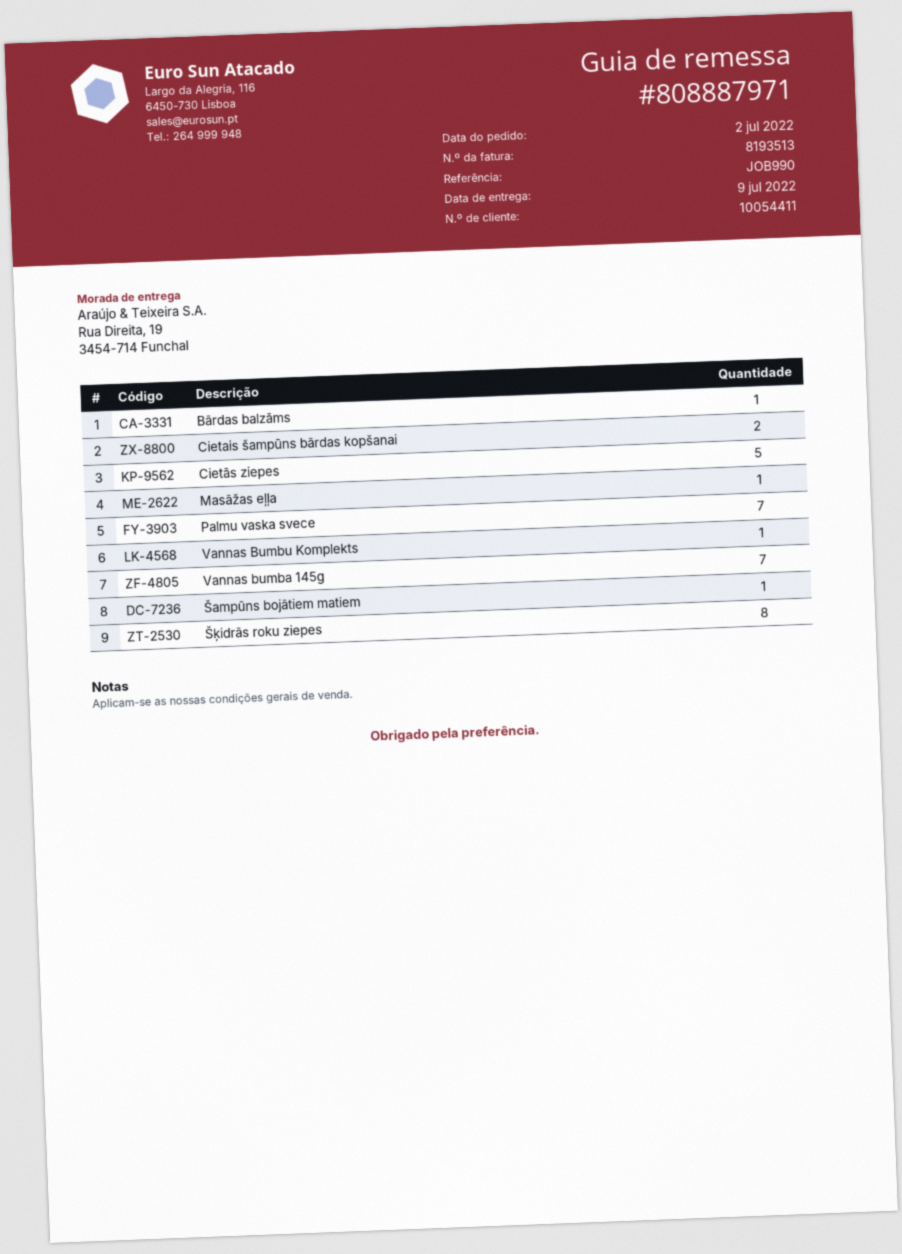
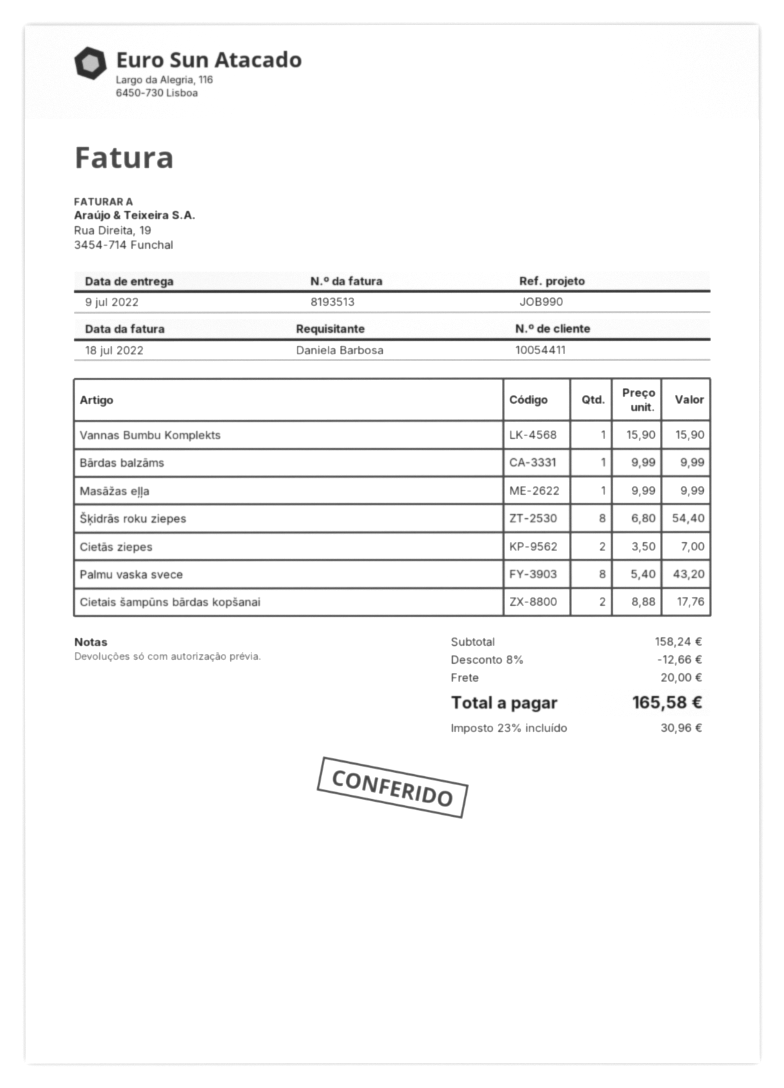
Cietās ziepes: 5 -> 2
Palmu vaska svece: 7 -> 8
Vannas bumba 145g: 7 -> none
Šampūns bojātiem matiem: 1 -> none

